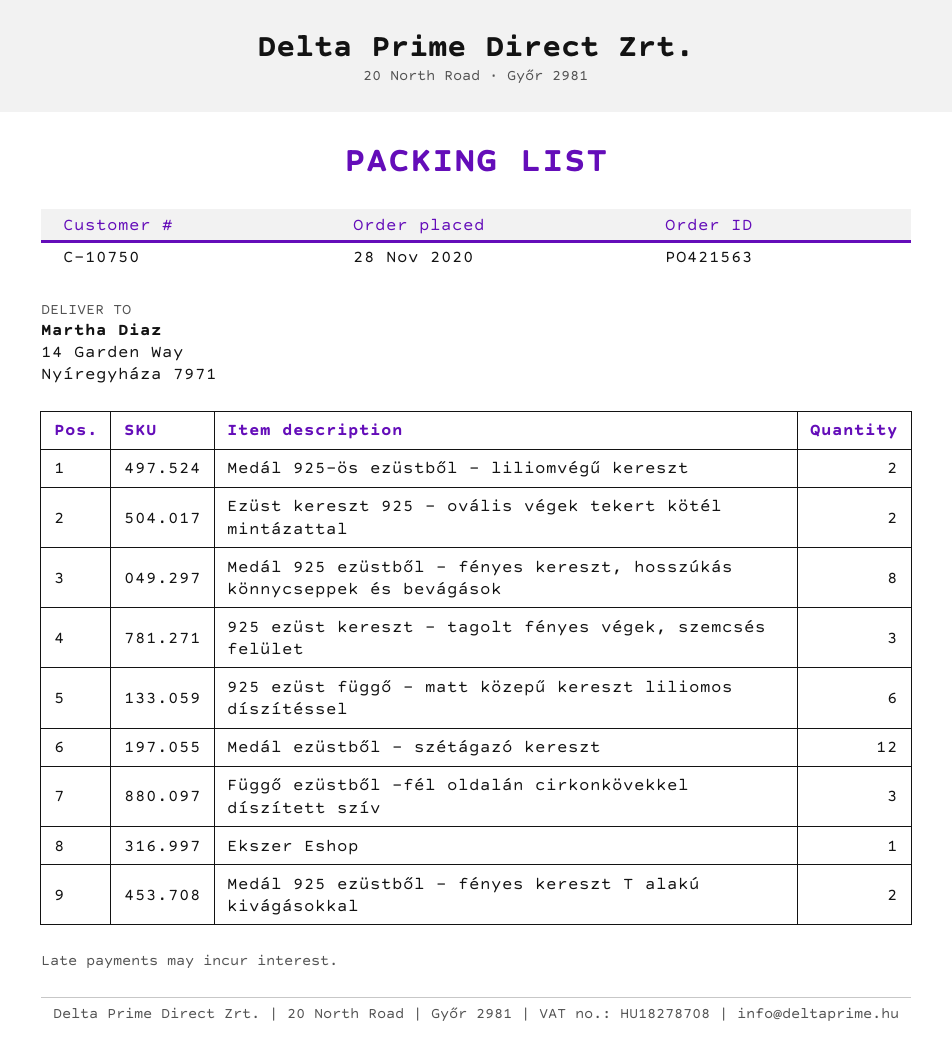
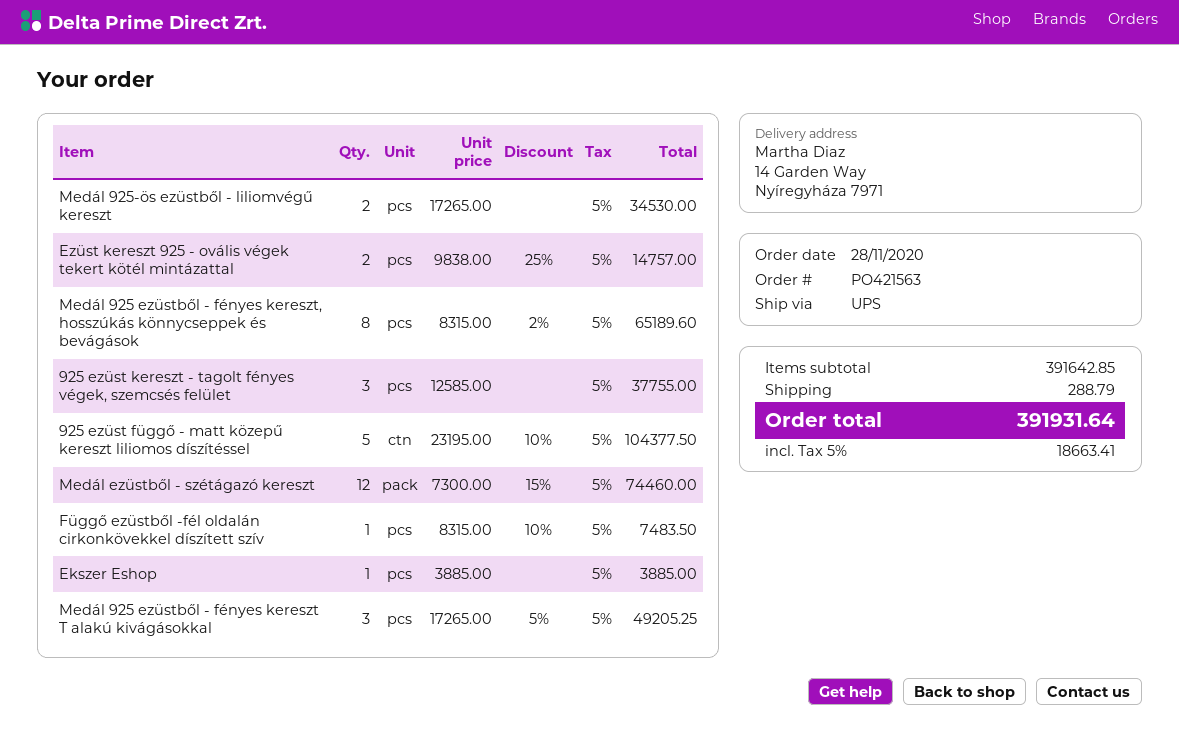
925 ezüst függő - matt közepű kereszt liliomos díszítéssel: 6 -> 5
Függő ezüstből -fél oldalán cirkonkövekkel díszített szív: 3 -> 1
Medál 925 ezüstből - fényes kereszt T alakú kivágásokkal: 2 -> 3

